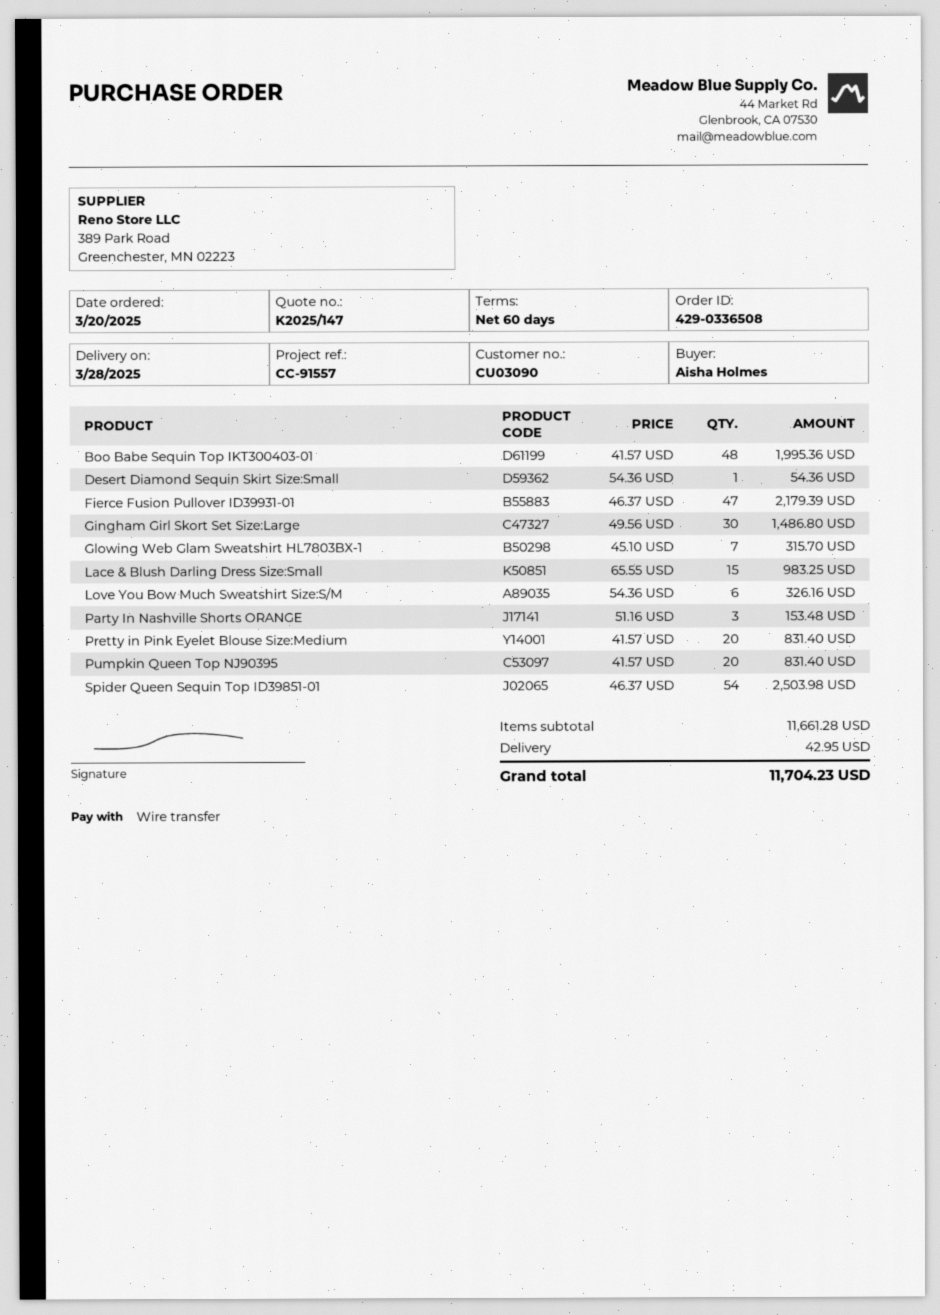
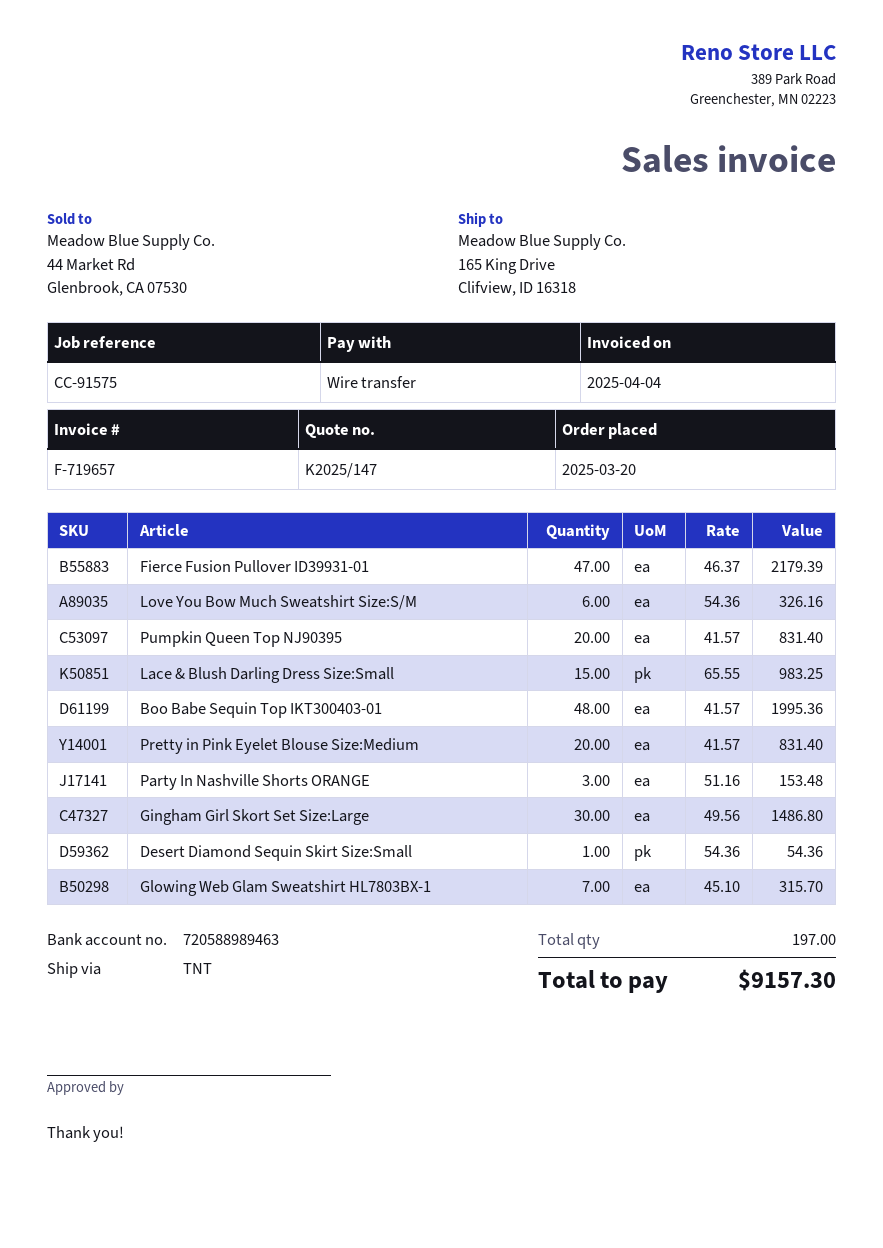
reference: CC-91557 -> CC-91575
Spider Queen Sequin Top ID39851-01: 54 x 46.37 = 2503.98 -> none
shipping: 42.95 -> none
total: 11704.23 -> 9157.30

